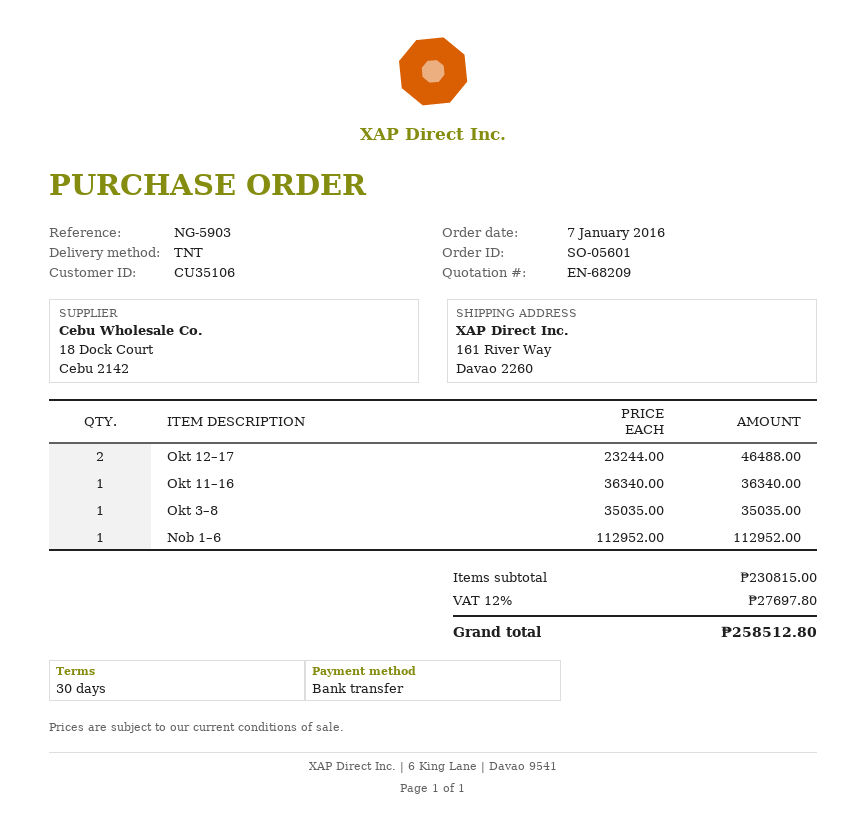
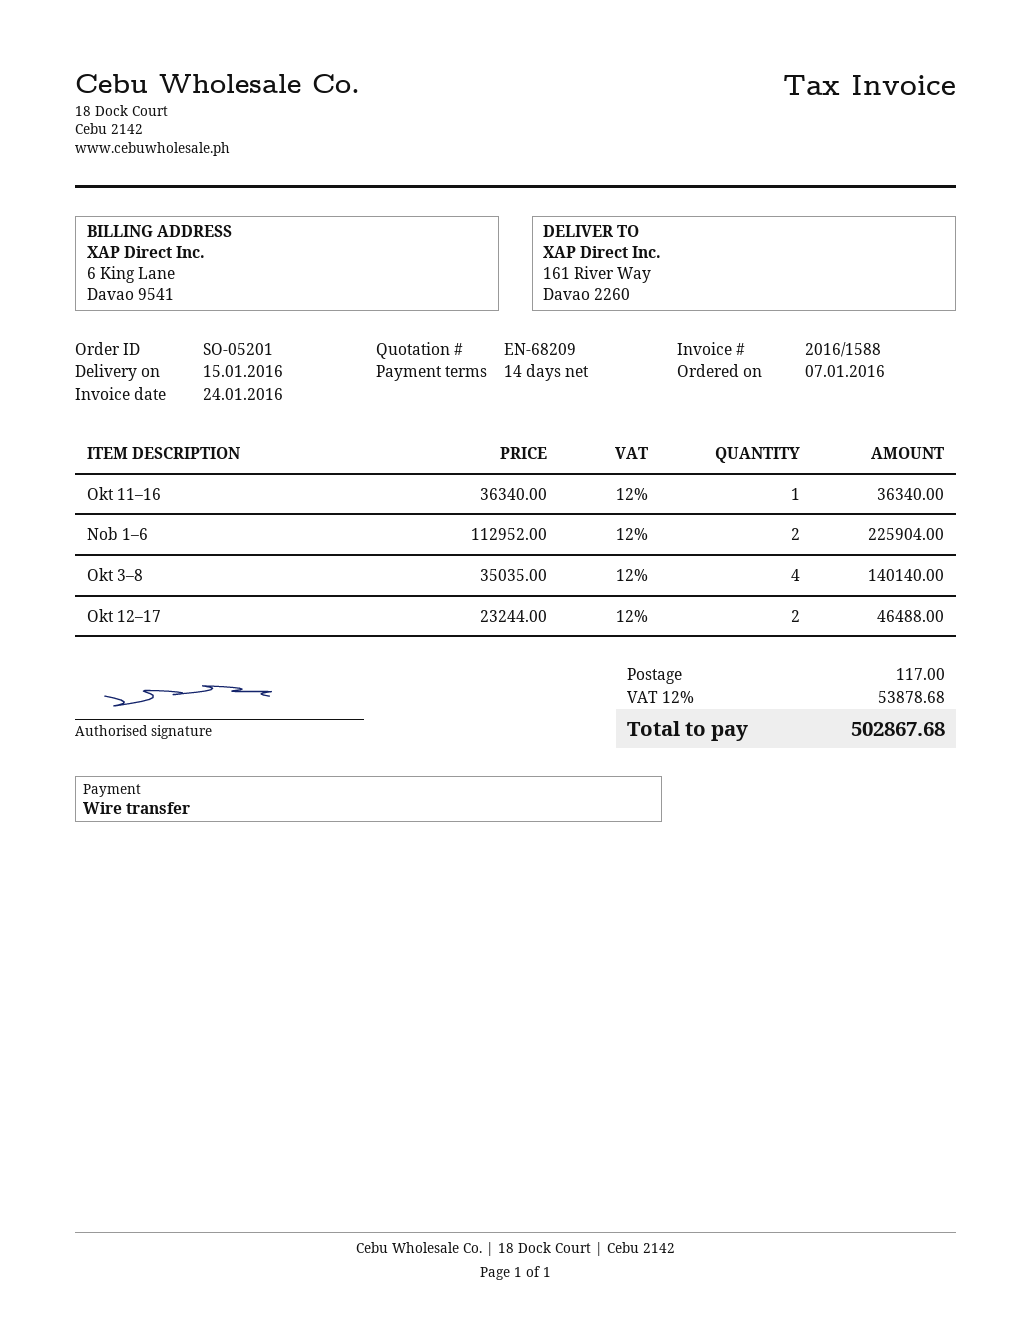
order number: SO-05601 -> SO-05201
payment terms: 30 days -> 14 days
Okt 3–8: 1 x 35035.00 = 35035.00 -> 4 x 35035.00 = 140140.00
Nob 1–6: 1 x 112952.00 = 112952.00 -> 2 x 112952.00 = 225904.00
shipping: none -> 117.00
tax: 12% = 27697.80 -> 12% = 53878.68
total: 258512.80 -> 502867.68

